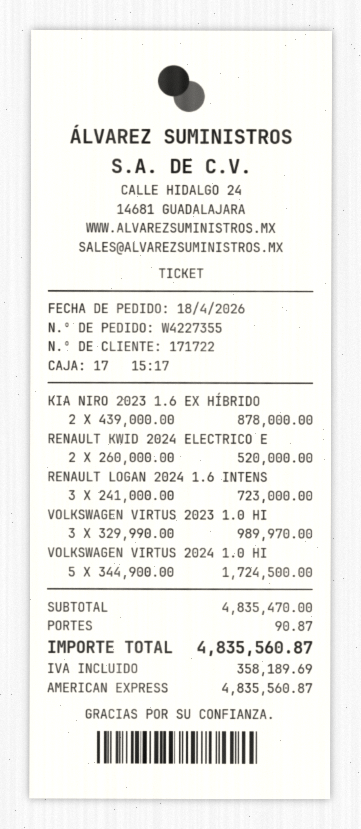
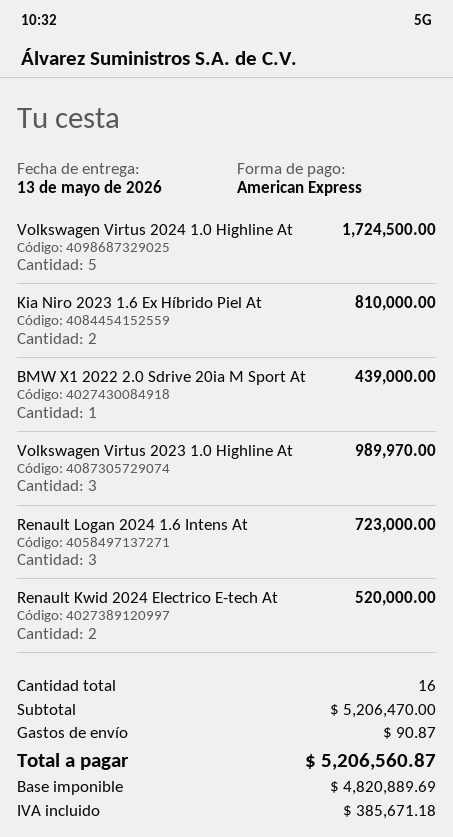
KIA NIRO 2023 1.6 EX HÍBRIDO: 2 for 878000.00 -> 2 for 810000.00
BMW X1 2022 2.0 Sdrive 20ia M Sport At: none -> 1 for 439000.00
subtotal: 4835470.00 -> 5206470.00
tax: 358189.69 -> 385671.18
total: 4835560.87 -> 5206560.87

